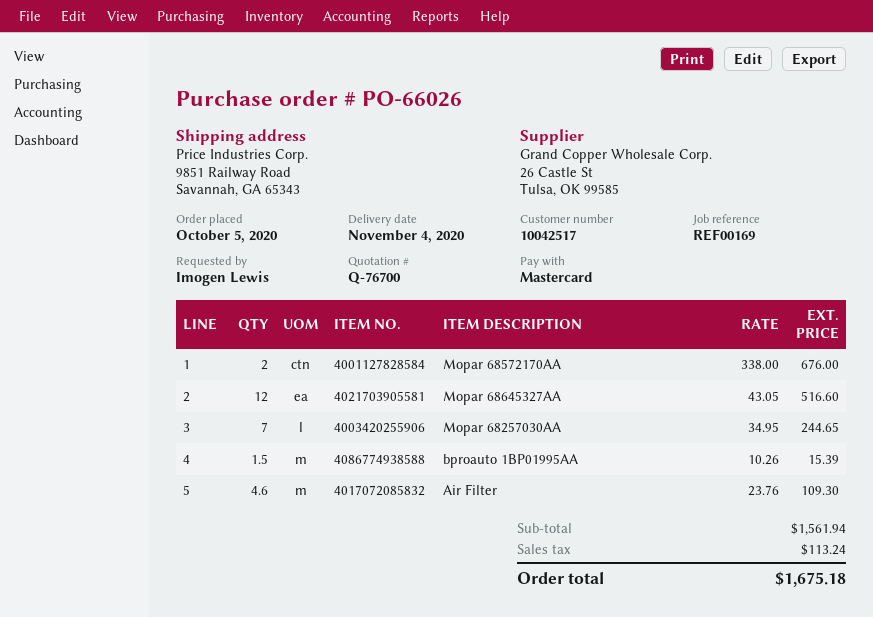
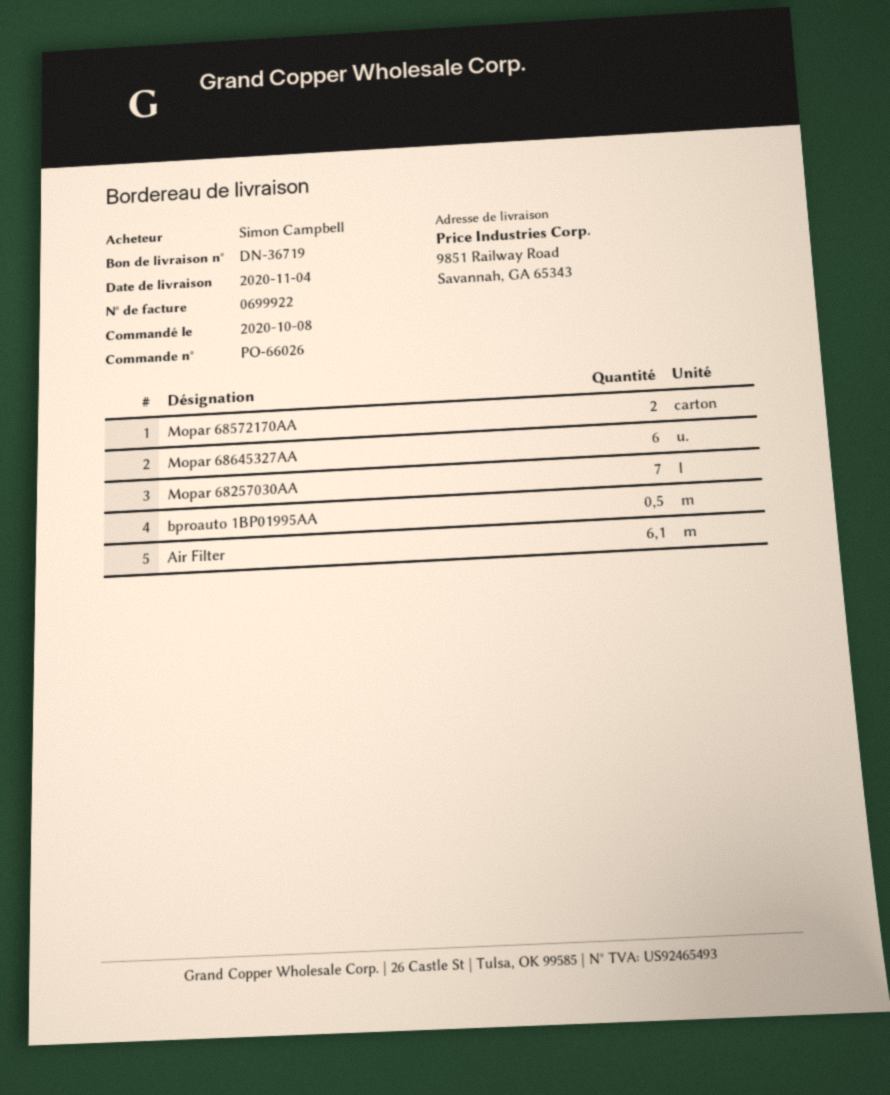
order date: 2020-10-05 -> 2020-10-08
ordered by: Imogen Lewis -> Simon Campbell
Mopar 68645327AA: 12 -> 6
bproauto 1BP01995AA: 1.5 -> 0.5
Air Filter: 4.6 -> 6.1

